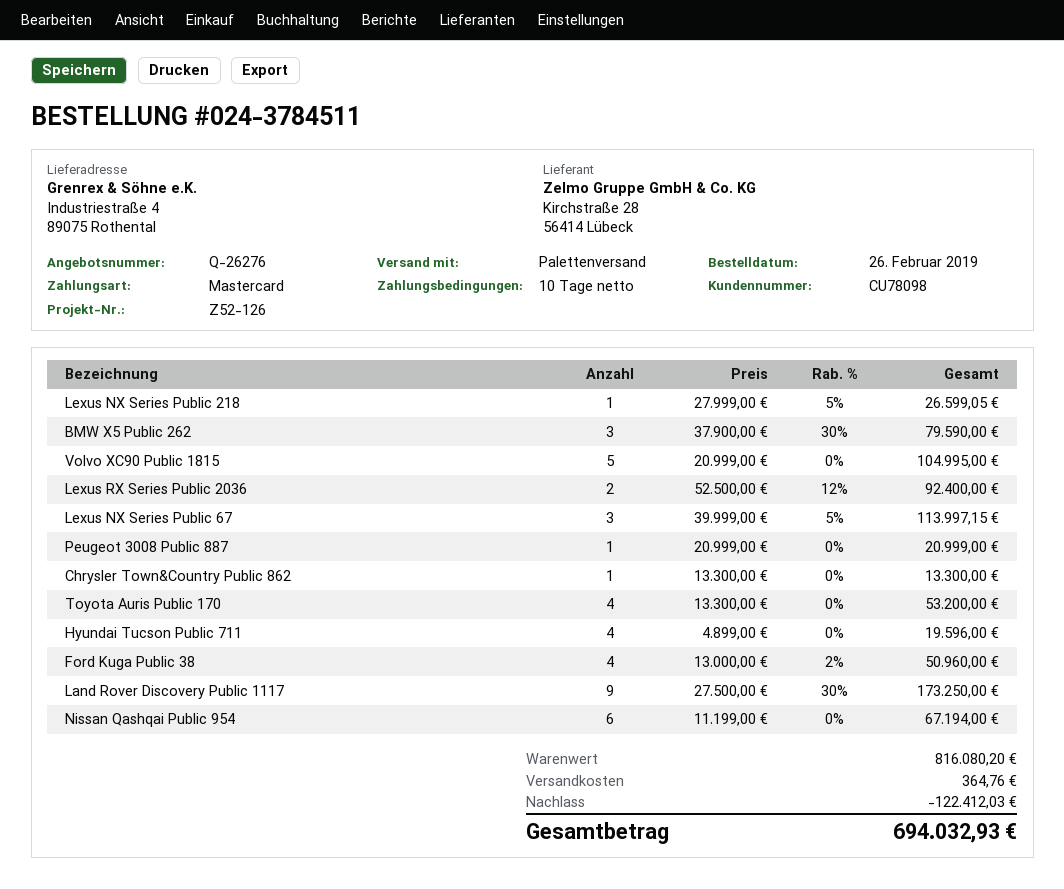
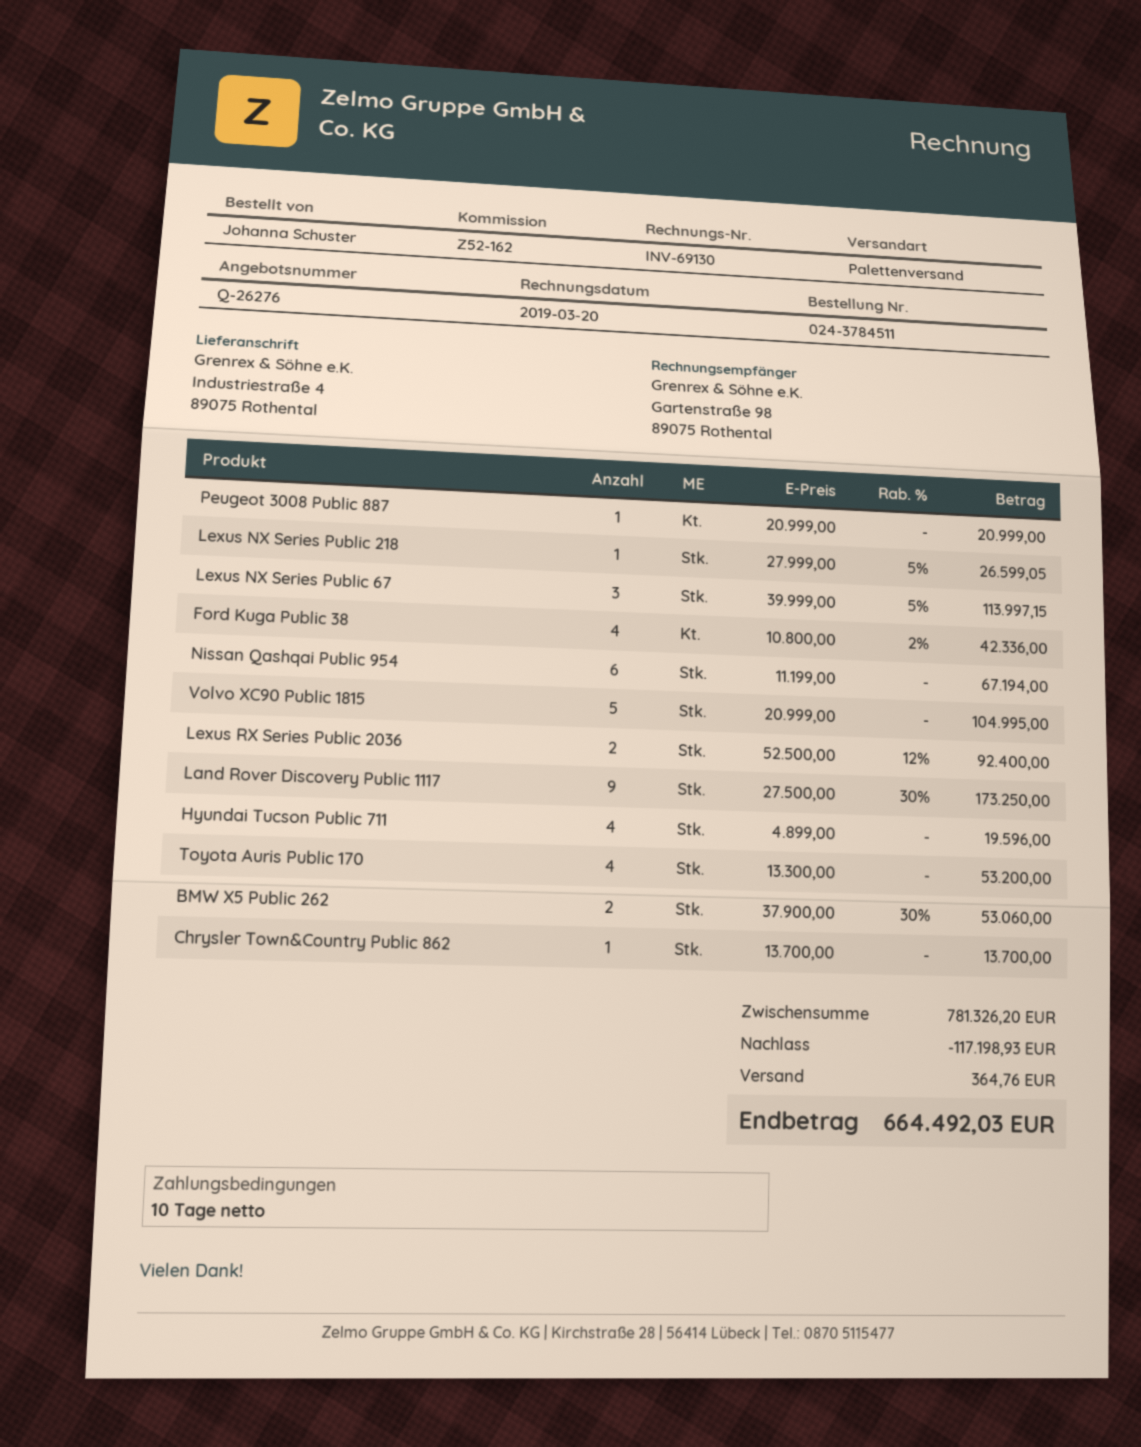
reference: Z52-126 -> Z52-162
BMW X5 Public 262: 3 x 37900.00 - 30% = 79590.00 -> 2 x 37900.00 - 30% = 53060.00
Chrysler Town&Country Public 862: 1 x 13300.00 = 13300.00 -> 1 x 13700.00 = 13700.00
Ford Kuga Public 38: 4 x 13000.00 - 2% = 50960.00 -> 4 x 10800.00 - 2% = 42336.00
subtotal: 816080.20 -> 781326.20
discount: 122412.03 -> 117198.93
total: 694032.93 -> 664492.03

